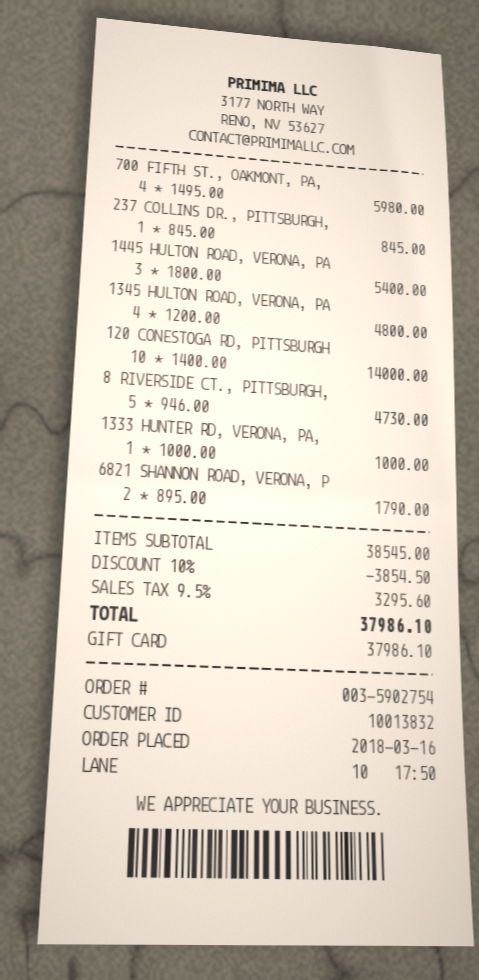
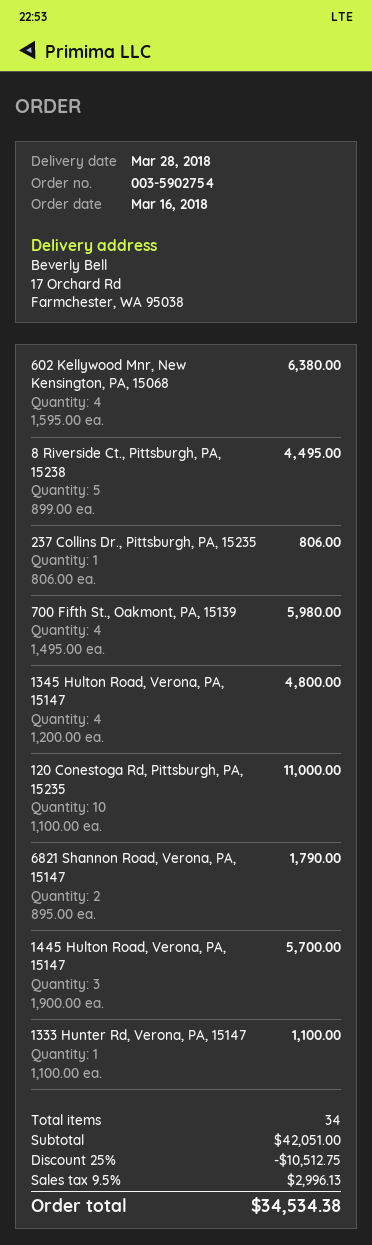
237 COLLINS DR., PITTSBURGH,: 1 x 845.00 = 845.00 -> 1 x 806.00 = 806.00
1445 HULTON ROAD, VERONA, PA: 3 x 1800.00 = 5400.00 -> 3 x 1900.00 = 5700.00
120 CONESTOGA RD, PITTSBURGH: 10 x 1400.00 = 14000.00 -> 10 x 1100.00 = 11000.00
8 RIVERSIDE CT., PITTSBURGH,: 5 x 946.00 = 4730.00 -> 5 x 899.00 = 4495.00
1333 HUNTER RD, VERONA, PA,: 1 x 1000.00 = 1000.00 -> 1 x 1100.00 = 1100.00
602 Kellywood Mnr, New Kensington, PA, 15068: none -> 4 x 1595.00 = 6380.00
subtotal: 38545.00 -> 42051.00
discount: 10% = 3854.50 -> 25% = 10512.75
tax: 9.5% = 3295.60 -> 9.5% = 2996.13
total: 37986.10 -> 34534.38

